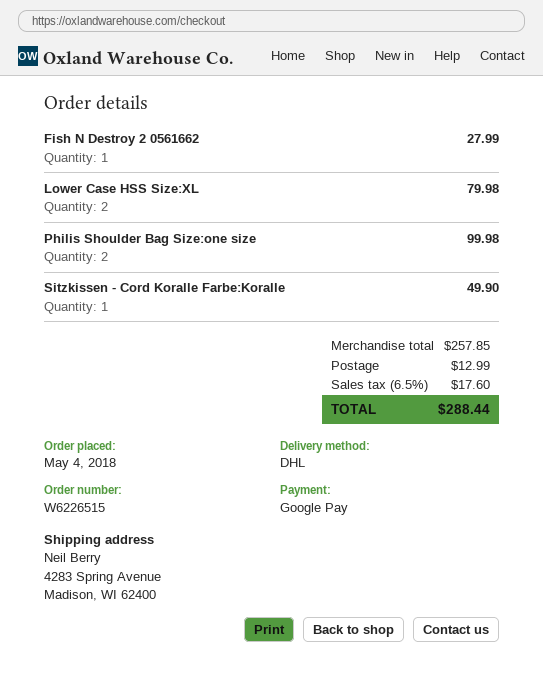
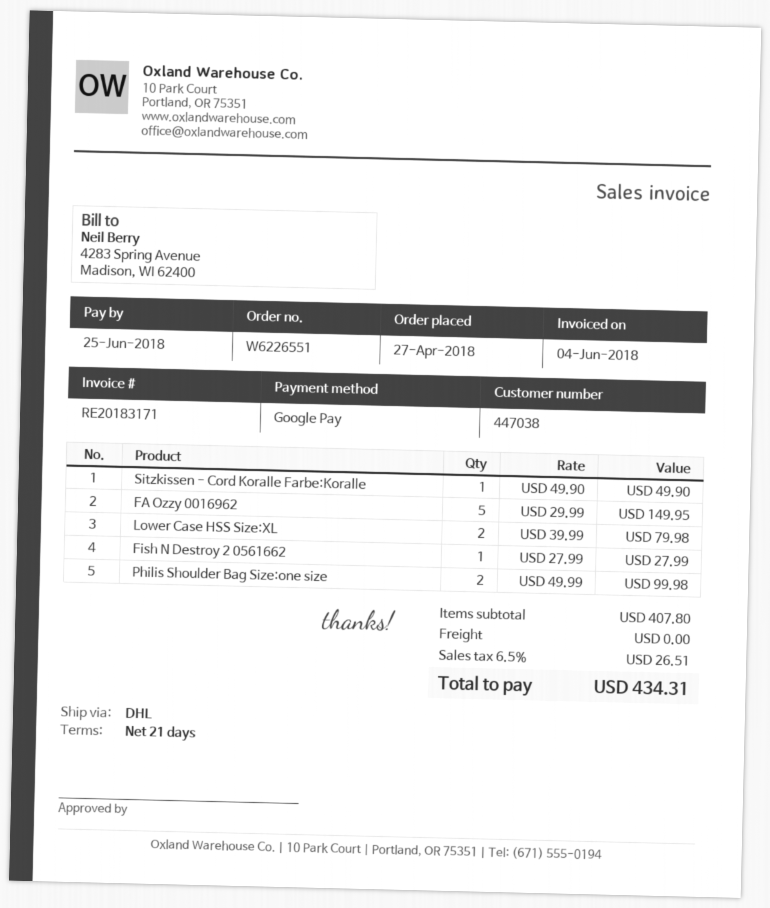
order number: W6226515 -> W6226551
order date: 2018-05-04 -> 2018-04-27
FA Ozzy 0016962: none -> 5 for 149.95
subtotal: 257.85 -> 407.80
shipping: 12.99 -> 0.00
tax: 6.5% = 17.60 -> 6.5% = 26.51
total: 288.44 -> 434.31

